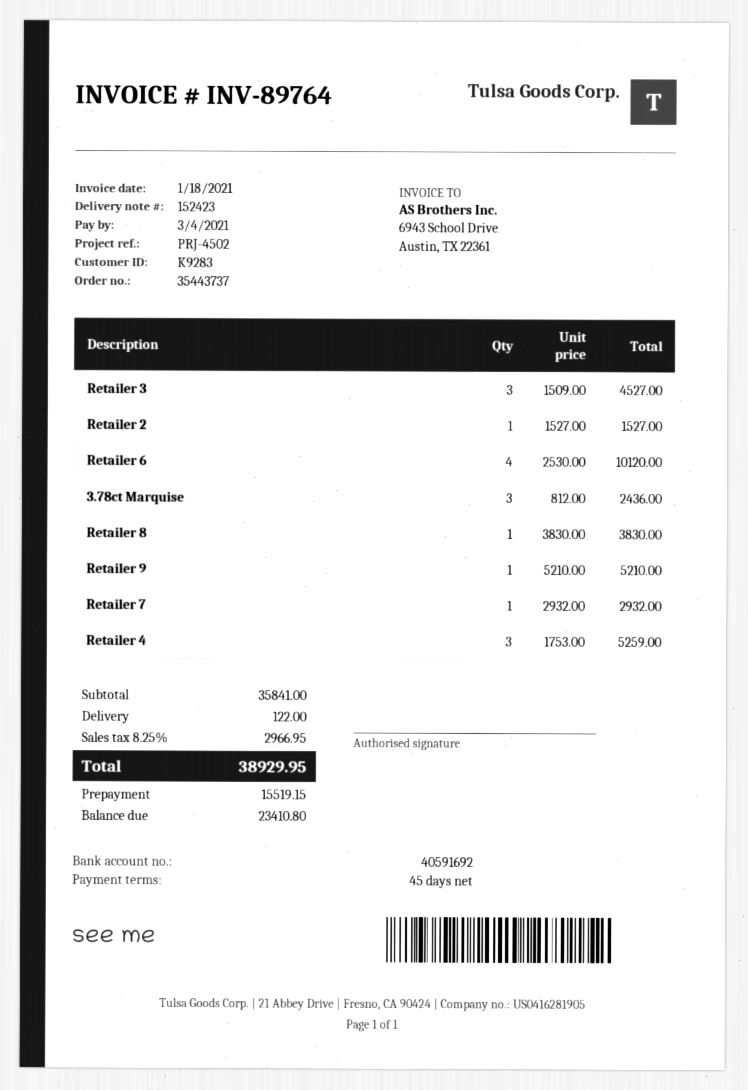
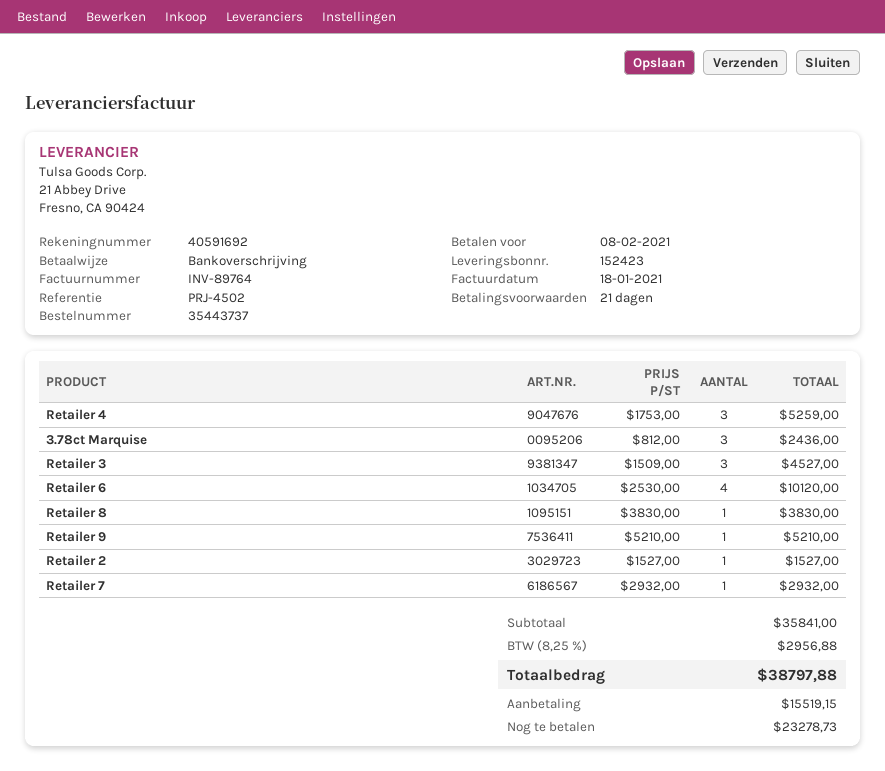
payment terms: 45 days -> 21 days
due date: 2021-03-04 -> 2021-02-08
shipping: 122.00 -> none
tax: 8.25% = 2966.95 -> 8.25% = 2956.88
total: 38929.95 -> 38797.88
balance: 23410.80 -> 23278.73

